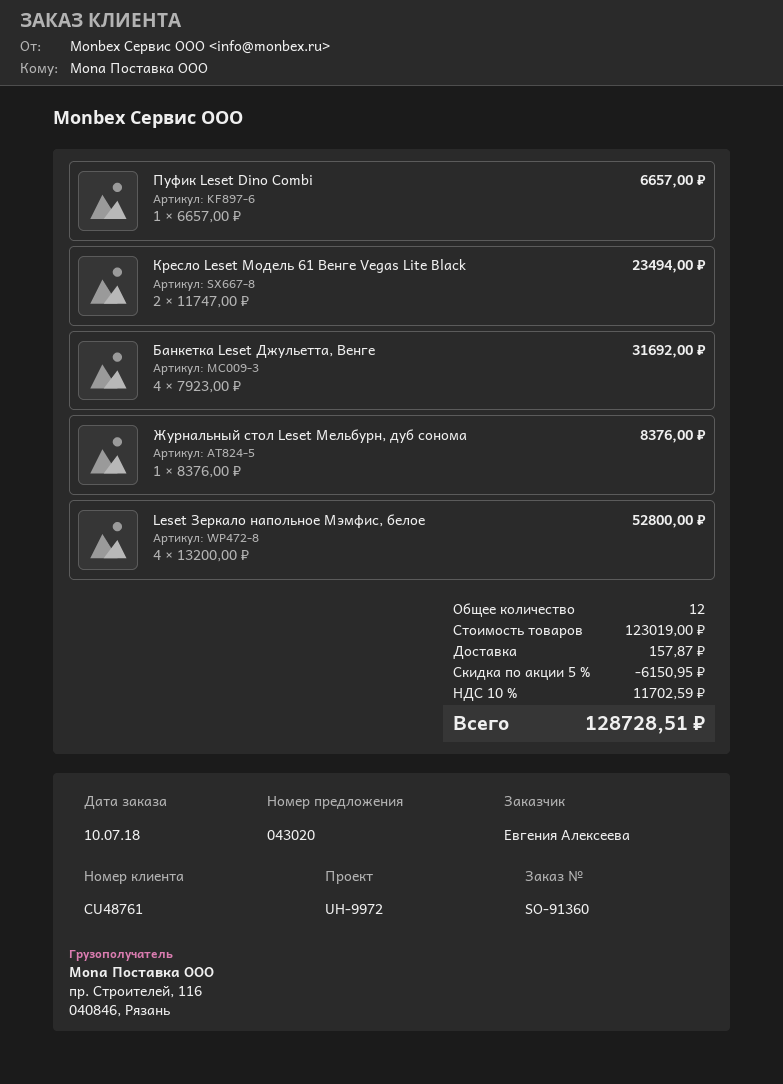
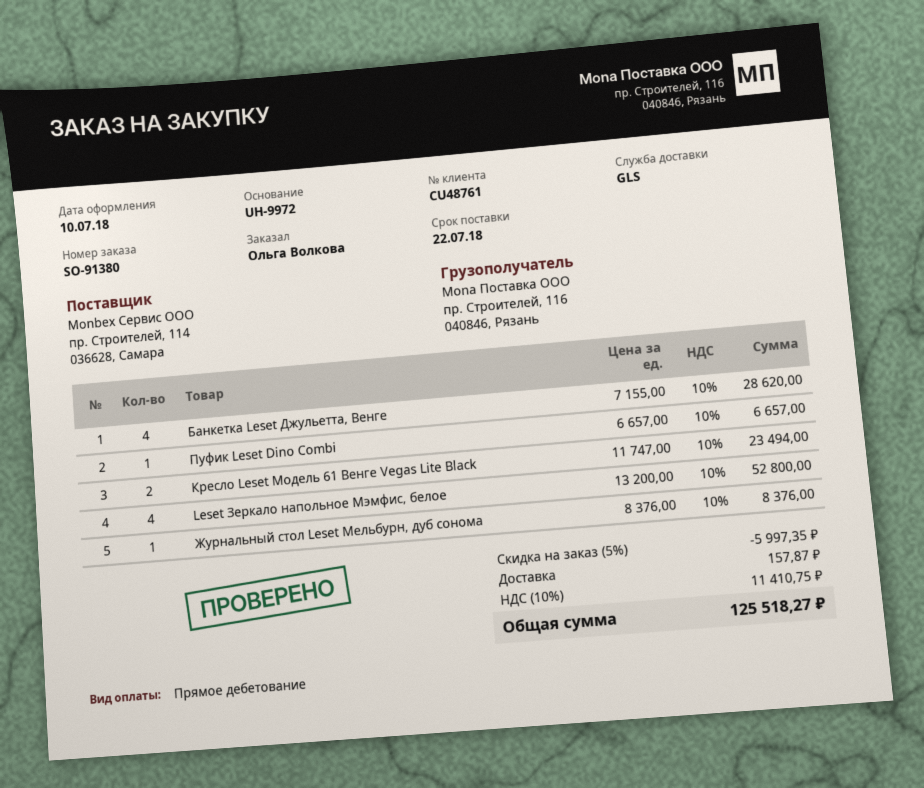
order number: SO-91360 -> SO-91380
ordered by: Евгения Алексеева -> Ольга Волкова
Банкетка Leset Джульетта, Венге: 4 x 7923.00 = 31692.00 -> 4 x 7155.00 = 28620.00
discount: 5% = 6150.95 -> 5% = 5997.35
tax: 10% = 11702.59 -> 10% = 11410.75
total: 128728.51 -> 125518.27

